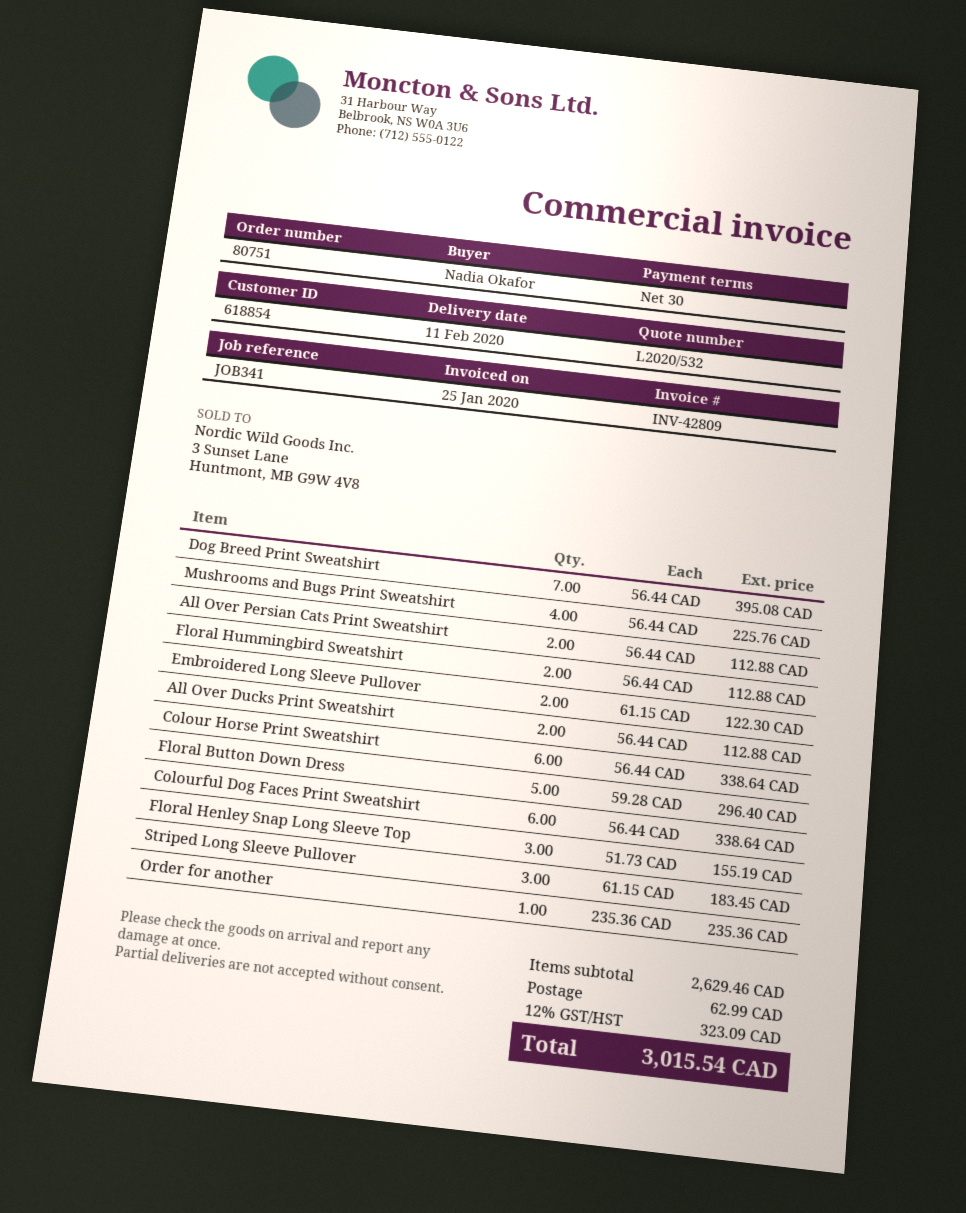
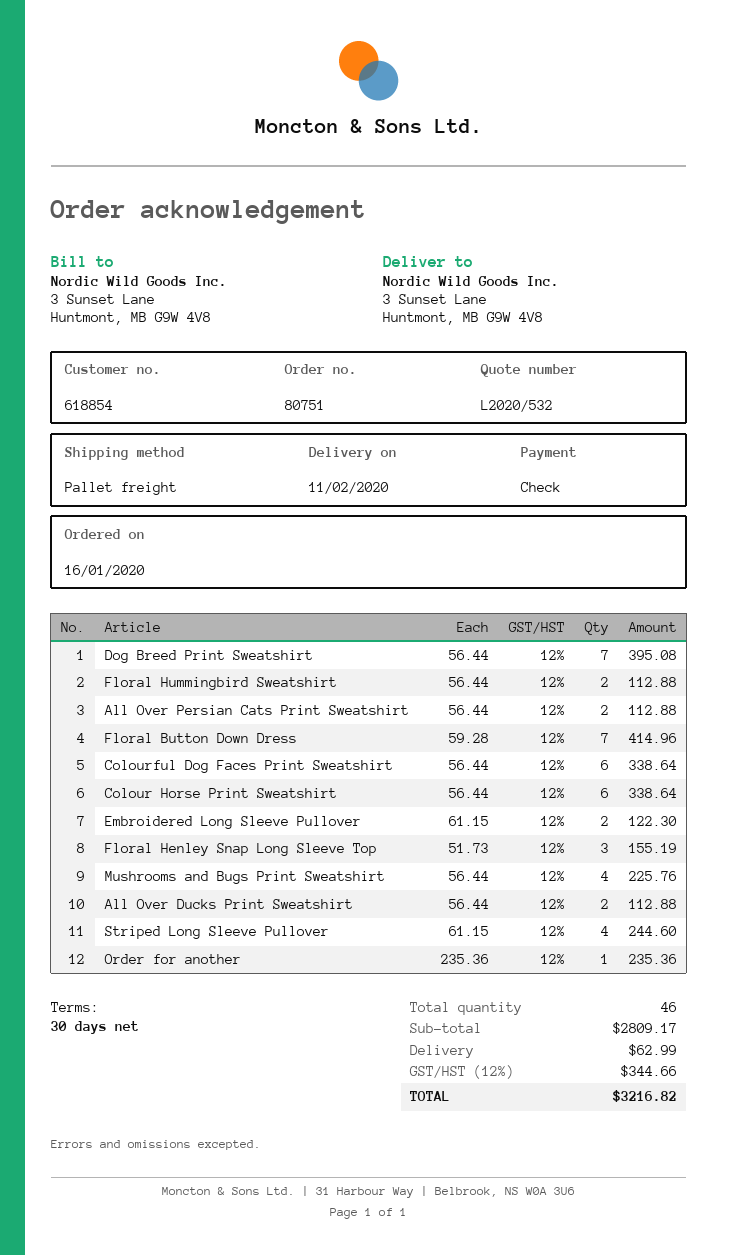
Floral Button Down Dress: 5 x 59.28 = 296.40 -> 7 x 59.28 = 414.96
Striped Long Sleeve Pullover: 3 x 61.15 = 183.45 -> 4 x 61.15 = 244.60
subtotal: 2629.46 -> 2809.17
tax: 12% = 323.09 -> 12% = 344.66
total: 3015.54 -> 3216.82

